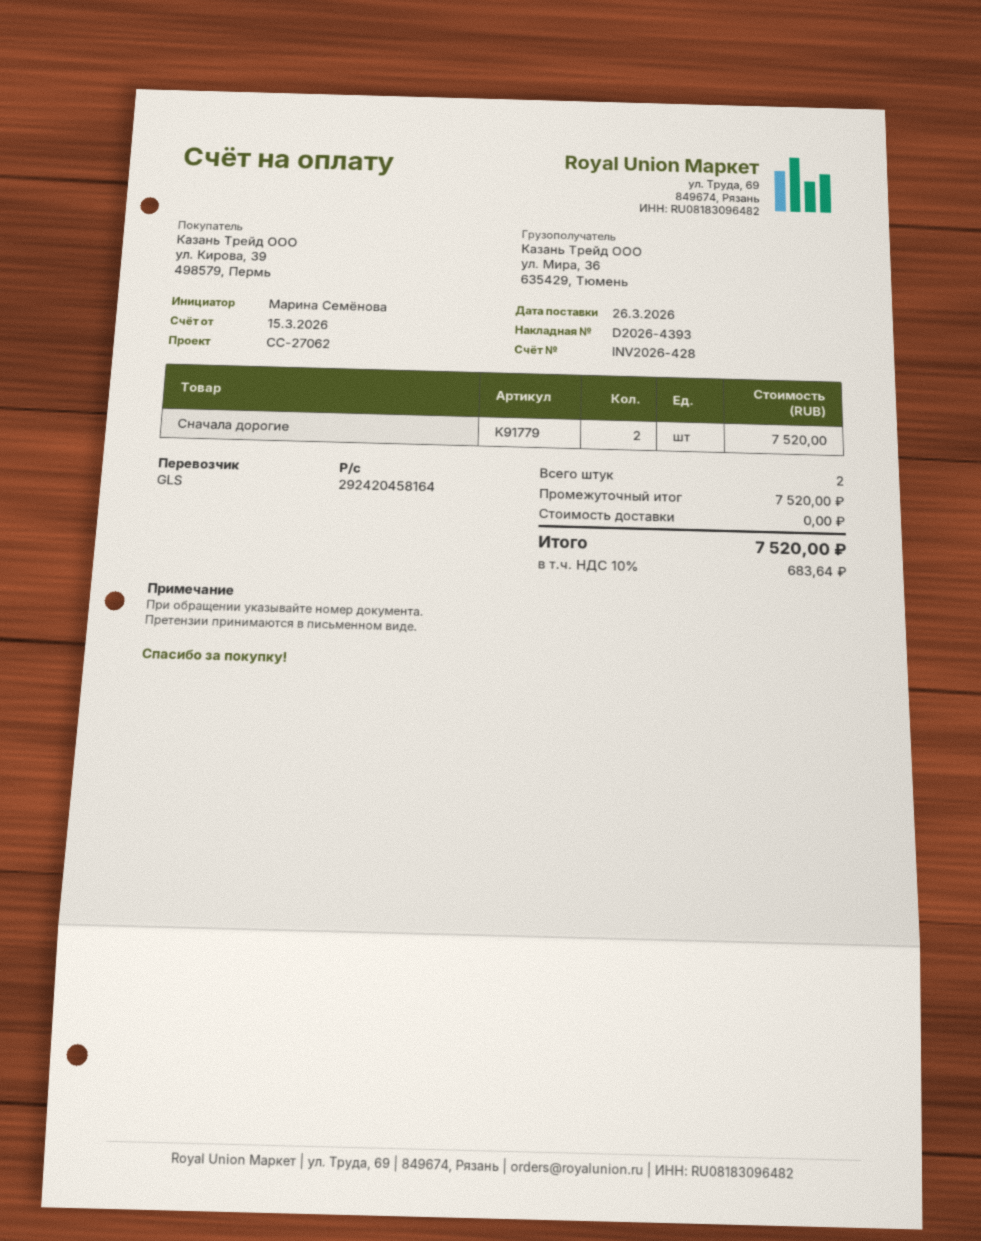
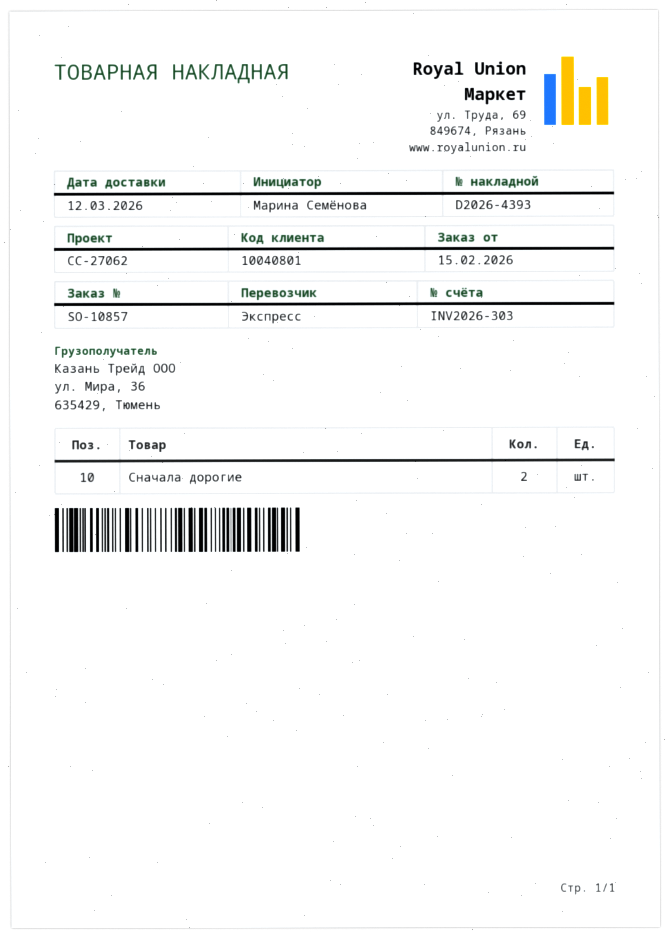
delivery date: 2026-03-26 -> 2026-03-12
invoice number: INV2026-428 -> INV2026-303
shipping method: GLS -> express

